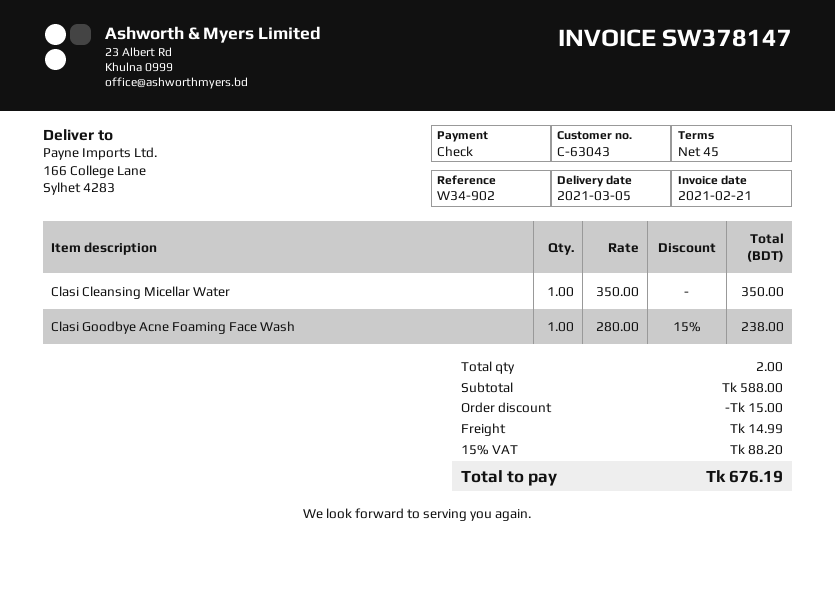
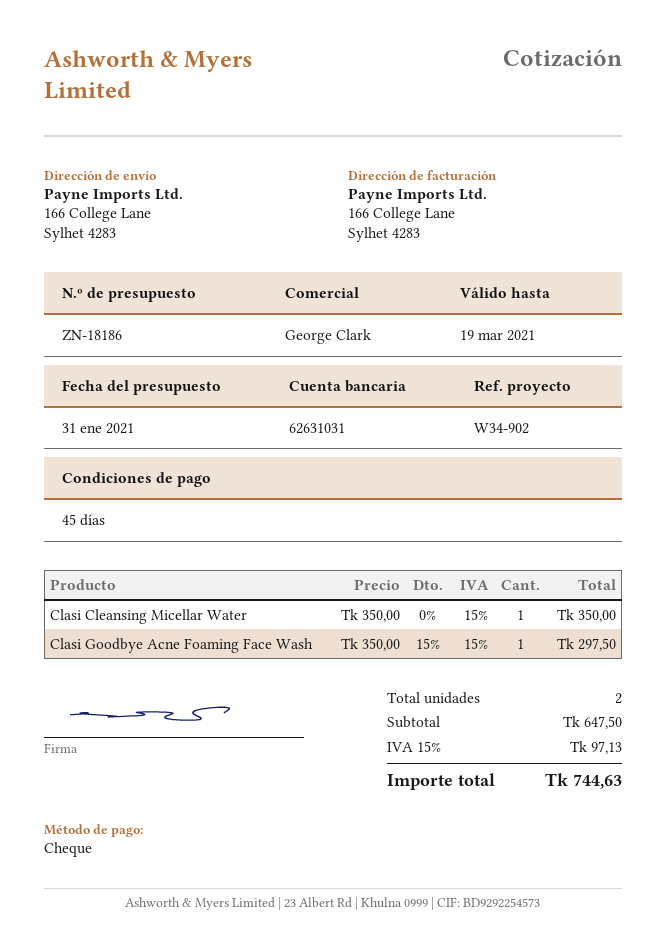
Clasi Goodbye Acne Foaming Face Wash: 1 x 280.00 - 15% = 238.00 -> 1 x 350.00 - 15% = 297.50
subtotal: 588.00 -> 647.50
discount: 15.00 -> none
shipping: 14.99 -> none
tax: 15% = 88.20 -> 15% = 97.13
total: 676.19 -> 744.63

